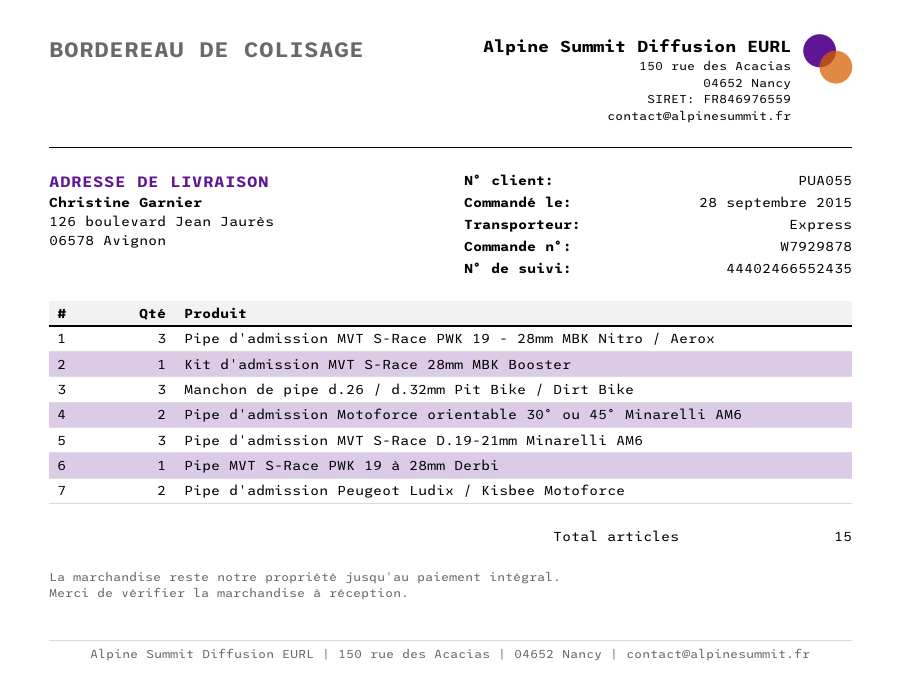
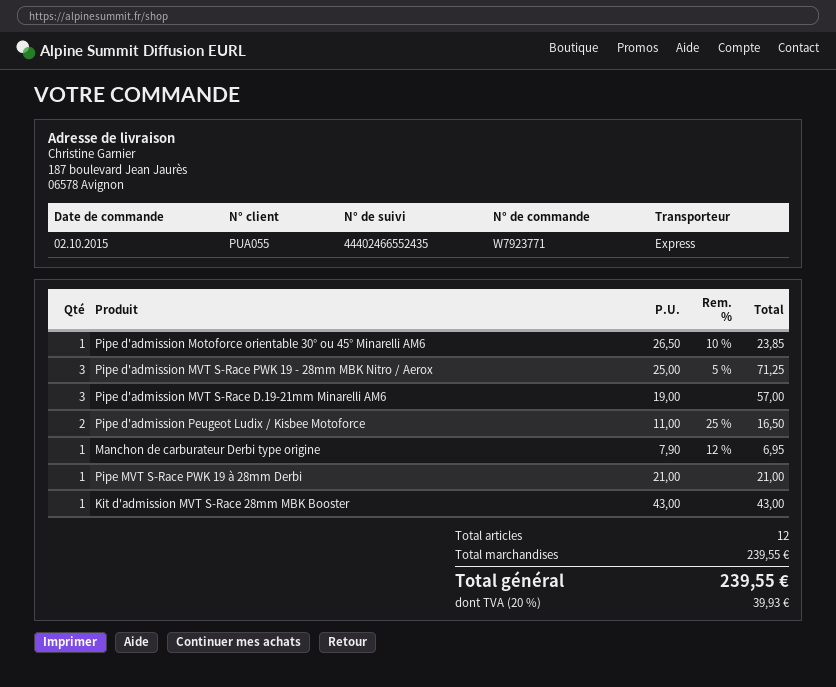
order number: W7929878 -> W7923771
order date: 2015-09-28 -> 2015-10-02
ship to: 126 boulevard Jean Jaurès, 06578 Avignon -> 187 boulevard Jean Jaurès, 06578 Avignon
Manchon de pipe d.26 / d.32mm Pit Bike / Dirt Bike: 3 -> none
Pipe d'admission Motoforce orientable 30° ou 45° Minarelli AM6: 2 -> 1
Manchon de carburateur Derbi type origine: none -> 1
total quantity: 15 -> 12

